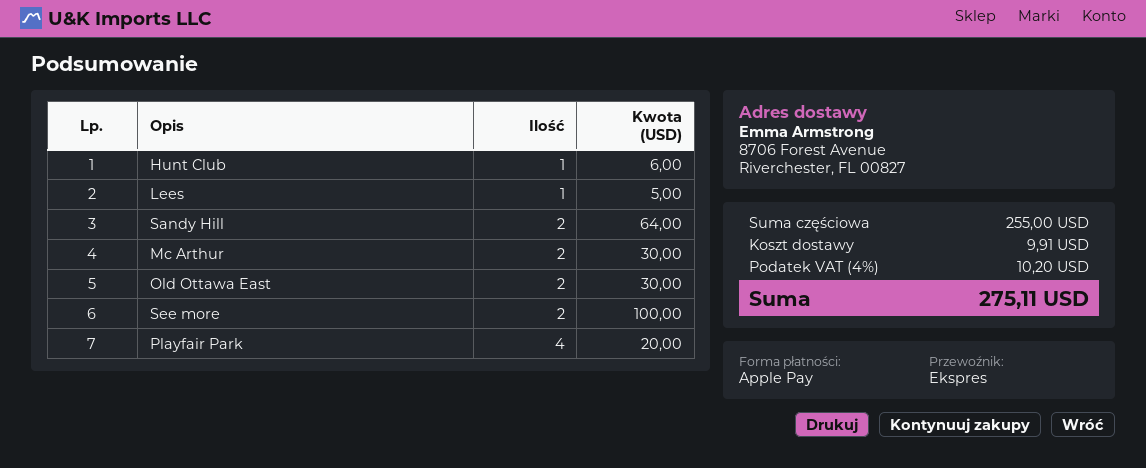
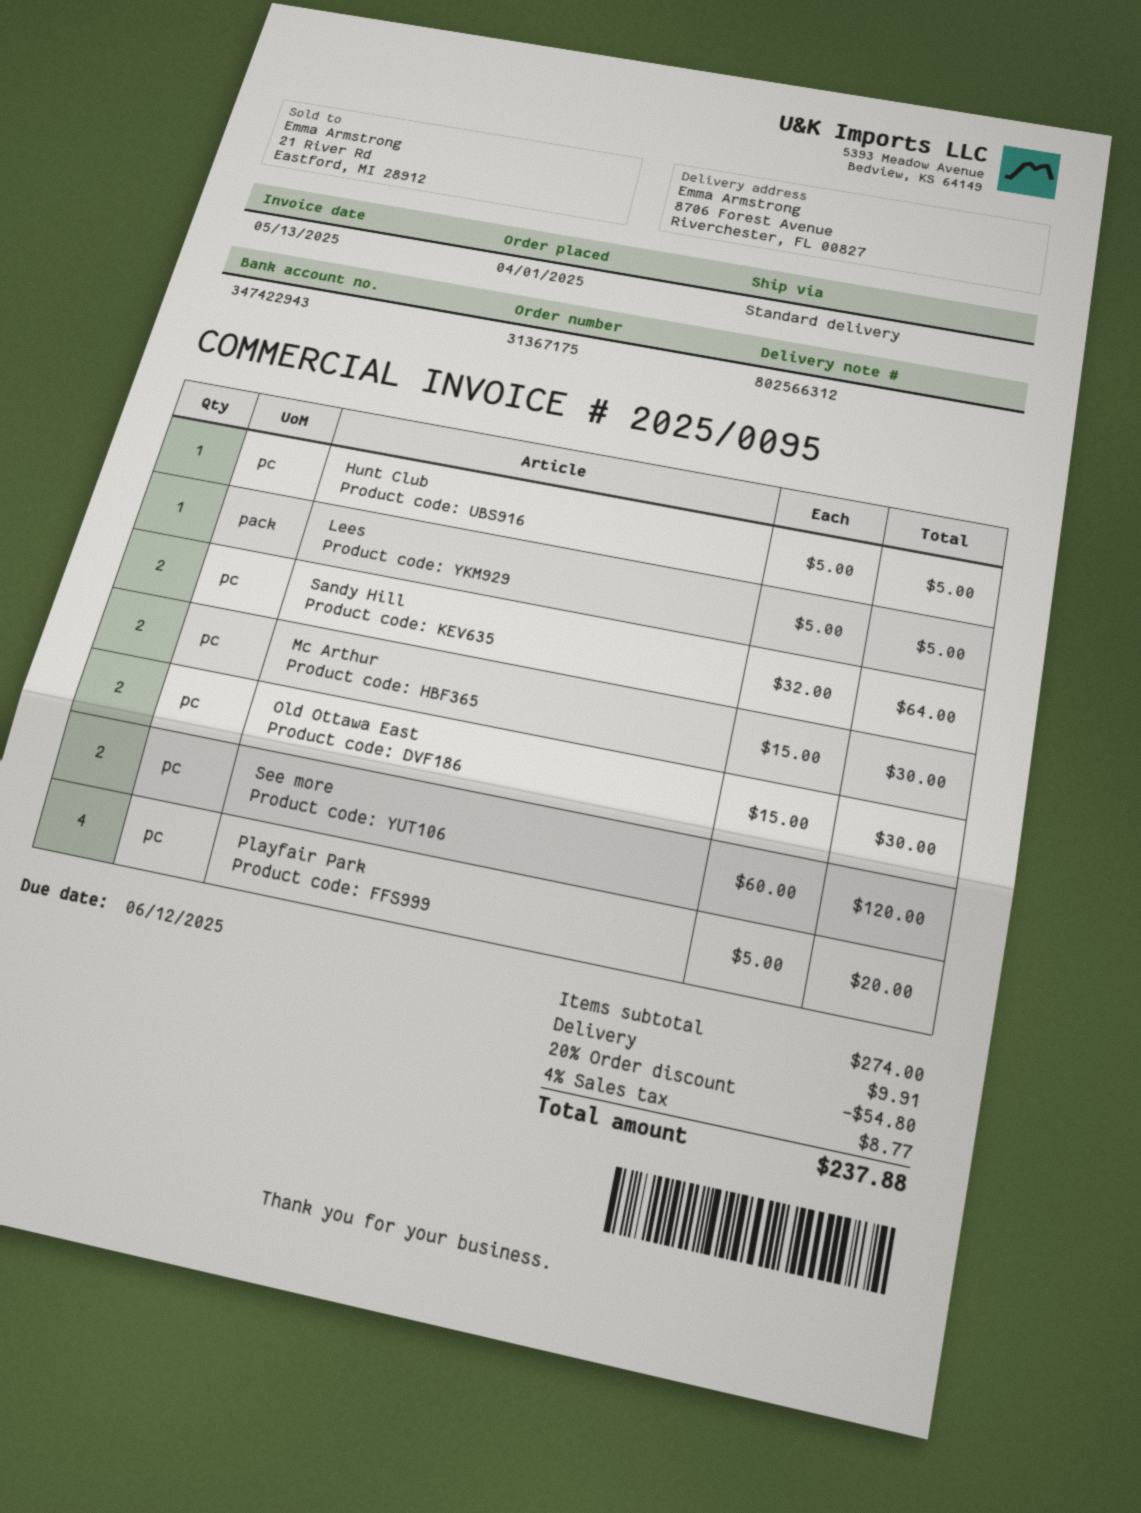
shipping method: express -> standard
Hunt Club: 1 for 6.00 -> 1 for 5.00
See more: 2 for 100.00 -> 2 for 120.00
subtotal: 255.00 -> 274.00
discount: none -> 20% = 54.80
tax: 4% = 10.20 -> 4% = 8.77
total: 275.11 -> 237.88

